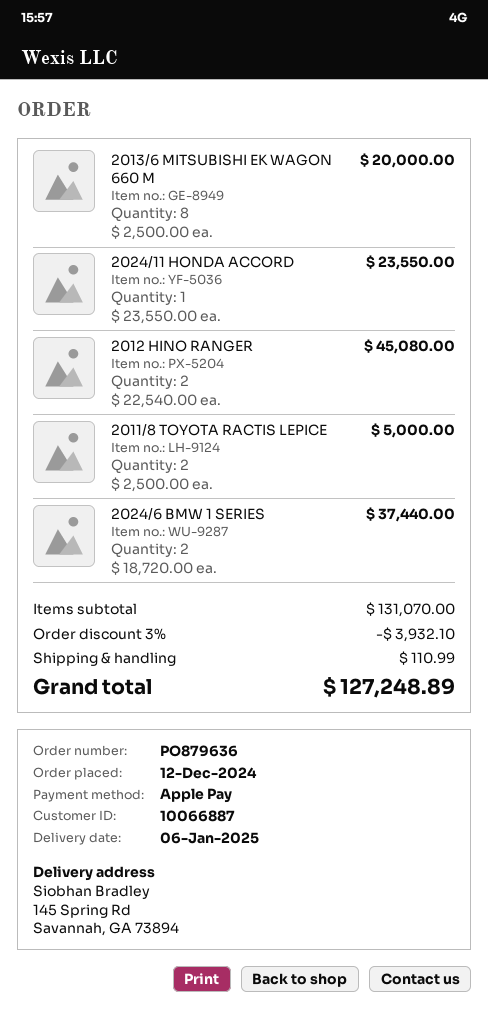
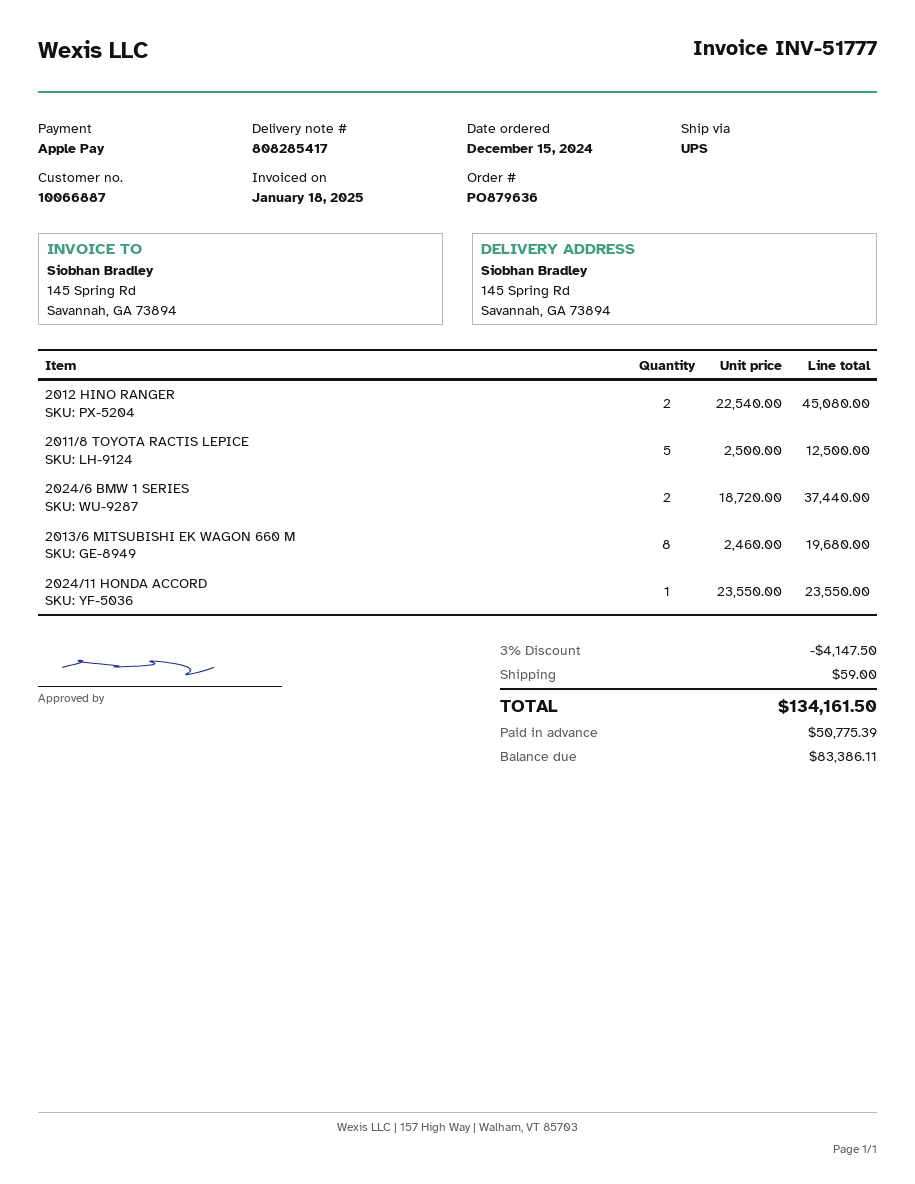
order date: 2024-12-12 -> 2024-12-15
2013/6 MITSUBISHI EK WAGON 660 M: 8 x 2500.00 = 20000.00 -> 8 x 2460.00 = 19680.00
2011/8 TOYOTA RACTIS LEPICE: 2 x 2500.00 = 5000.00 -> 5 x 2500.00 = 12500.00
discount: 3% = 3932.10 -> 3% = 4147.50
shipping: 110.99 -> 59.00
total: 127248.89 -> 134161.50

